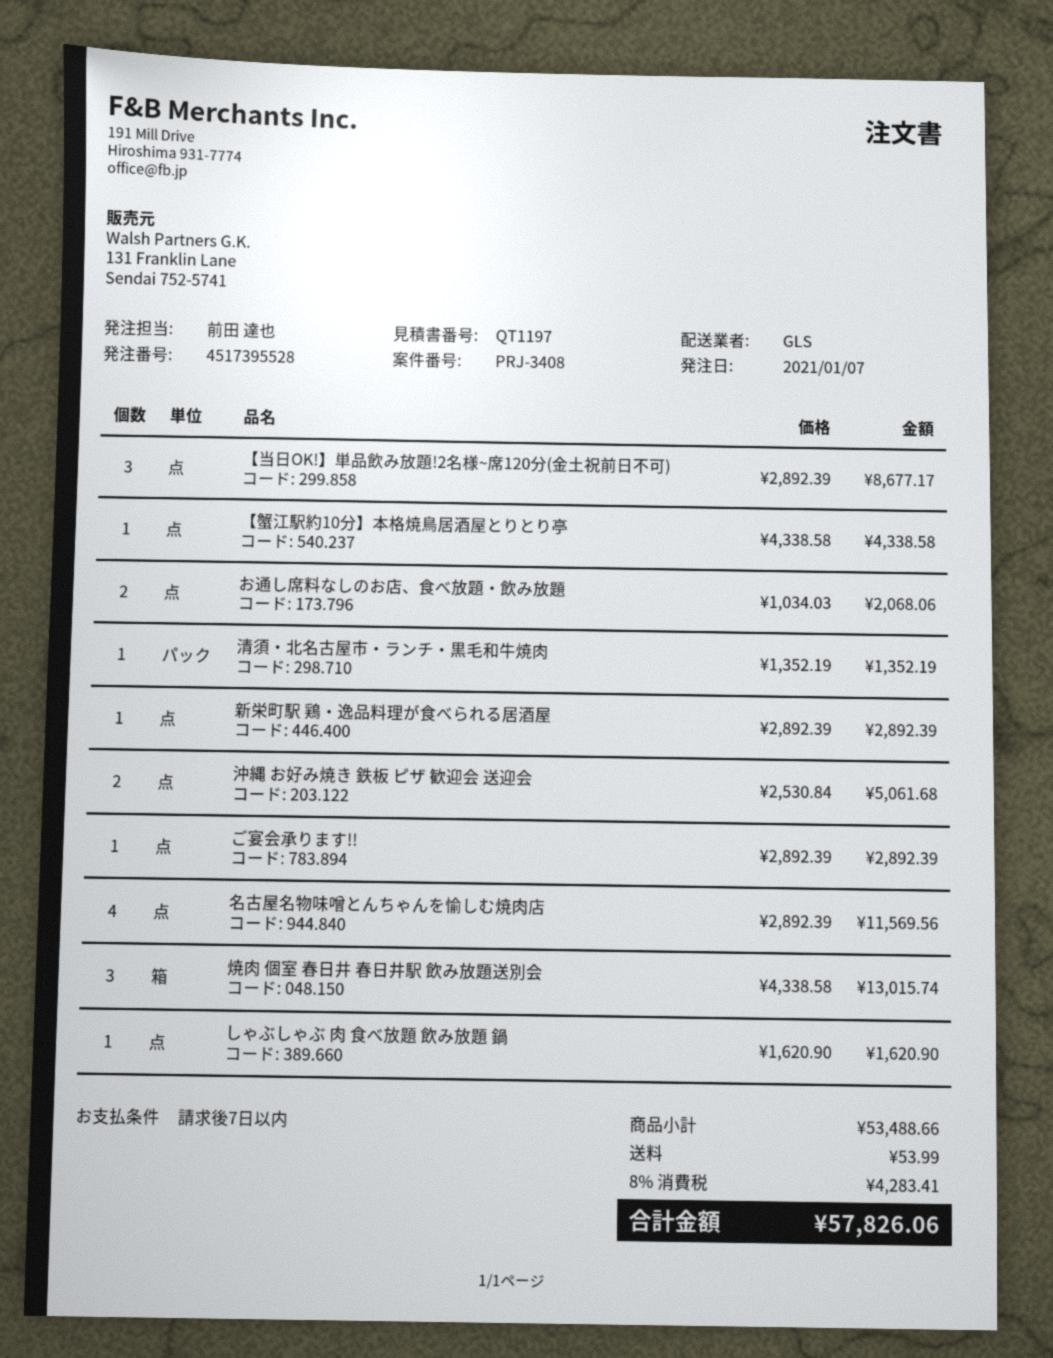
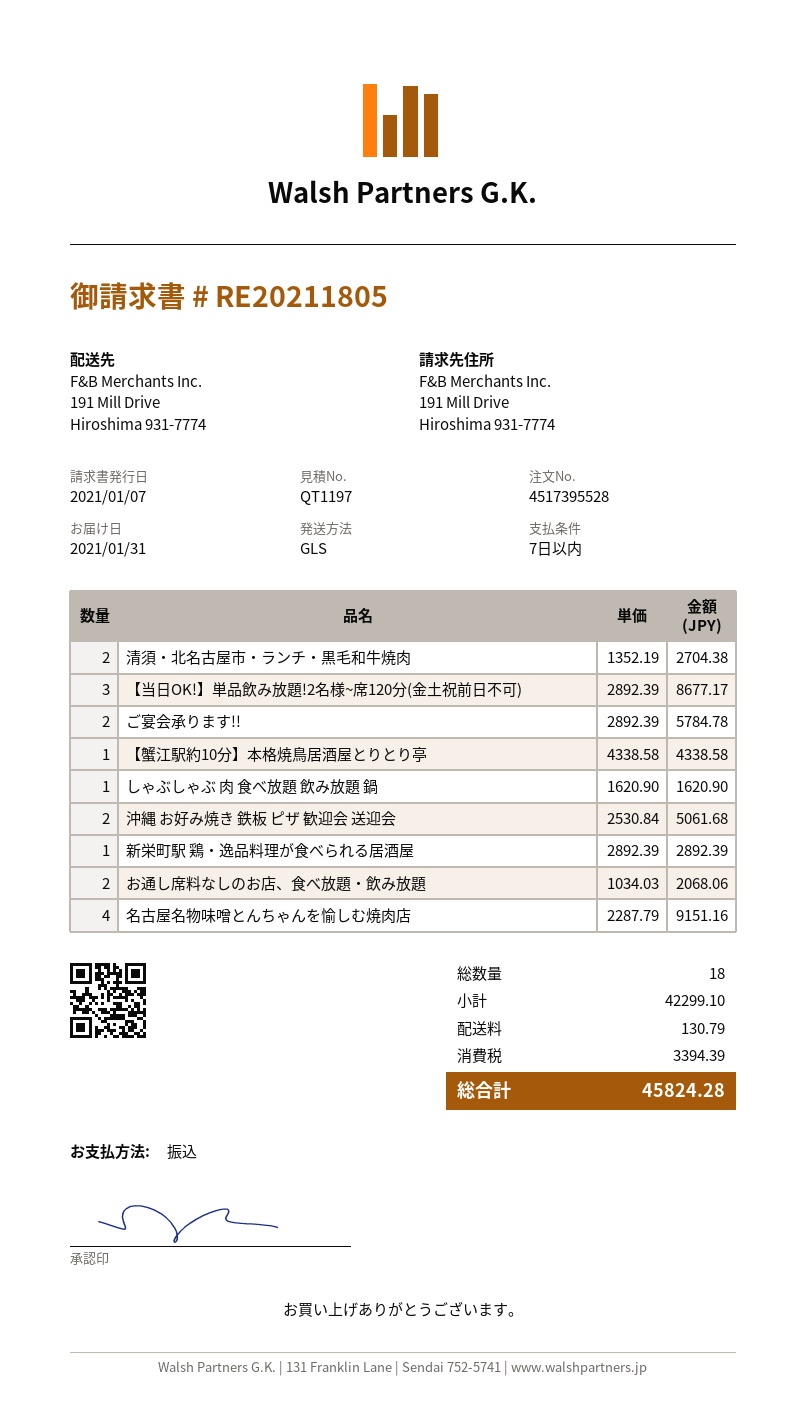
清須・北名古屋市・ランチ・黒毛和牛焼肉: 1 x 1352.19 = 1352.19 -> 2 x 1352.19 = 2704.38
ご宴会承ります!!: 1 x 2892.39 = 2892.39 -> 2 x 2892.39 = 5784.78
名古屋名物味噌とんちゃんを愉しむ焼肉店: 4 x 2892.39 = 11569.56 -> 4 x 2287.79 = 9151.16
焼肉 個室 春日井 春日井駅 飲み放題送別会: 3 x 4338.58 = 13015.74 -> none
subtotal: 53488.66 -> 42299.10
shipping: 53.99 -> 130.79
tax: 4283.41 -> 3394.39
total: 57826.06 -> 45824.28

